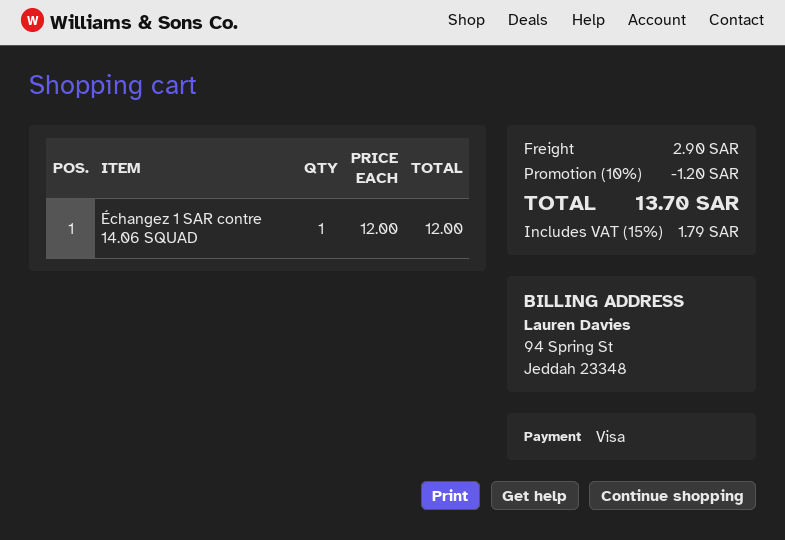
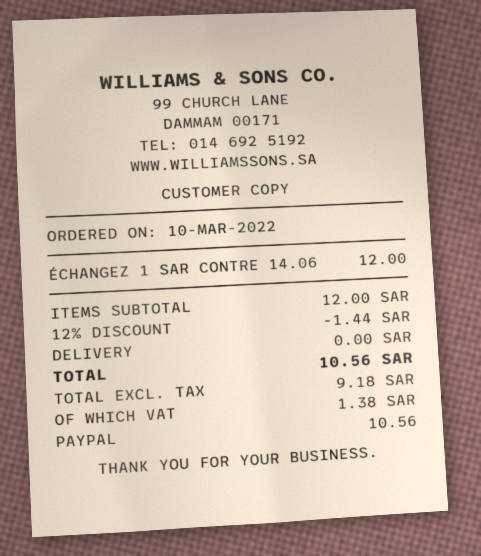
payment method: Visa -> PayPal
discount: 10% = 1.20 -> 12% = 1.44
shipping: 2.90 -> 0.00
tax: 1.79 -> 1.38
total: 13.70 -> 10.56

